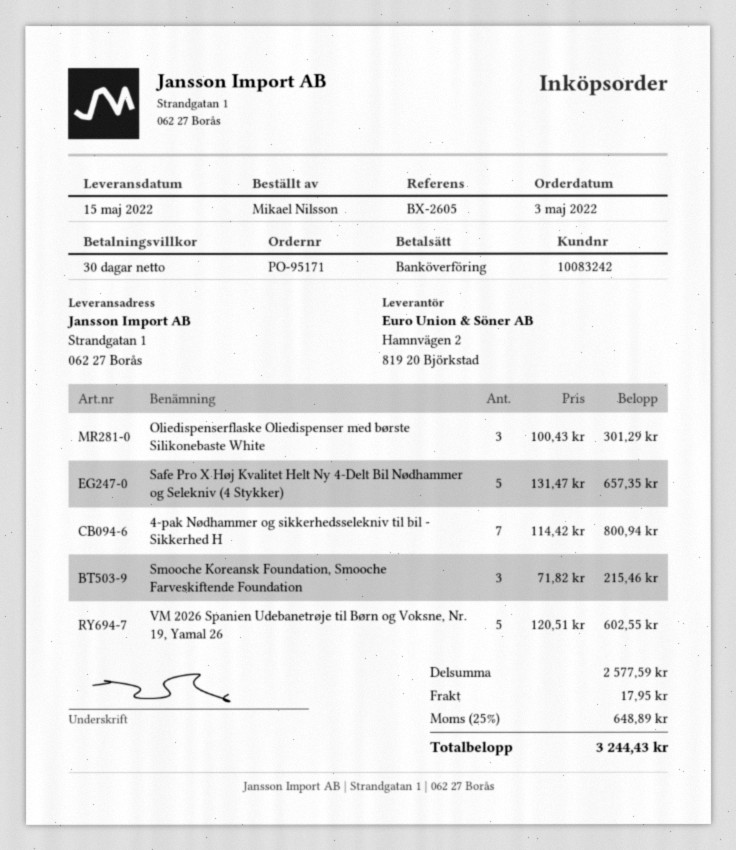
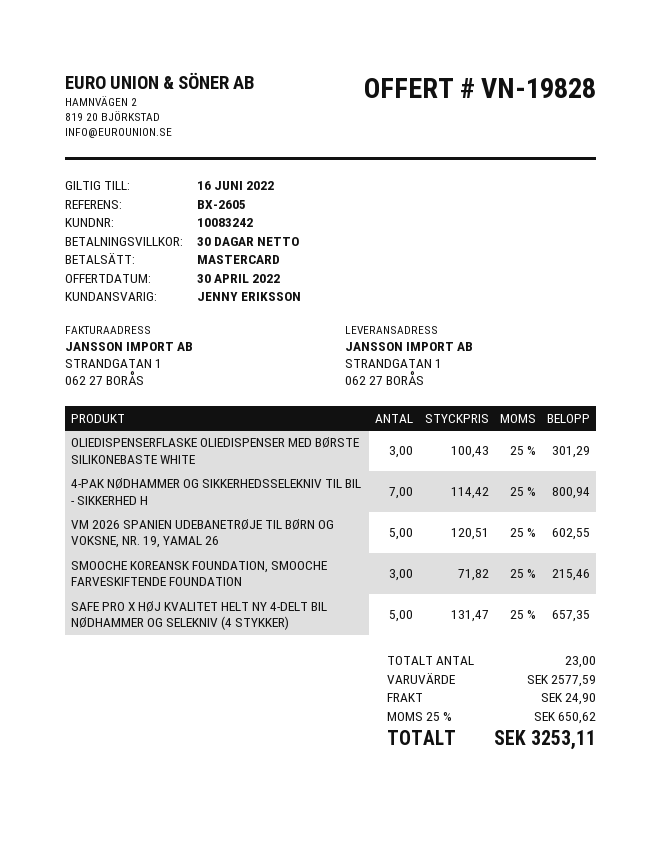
payment method: bank transfer -> Mastercard
shipping: 17.95 -> 24.90
tax: 25% = 648.89 -> 25% = 650.62
total: 3244.43 -> 3253.11

